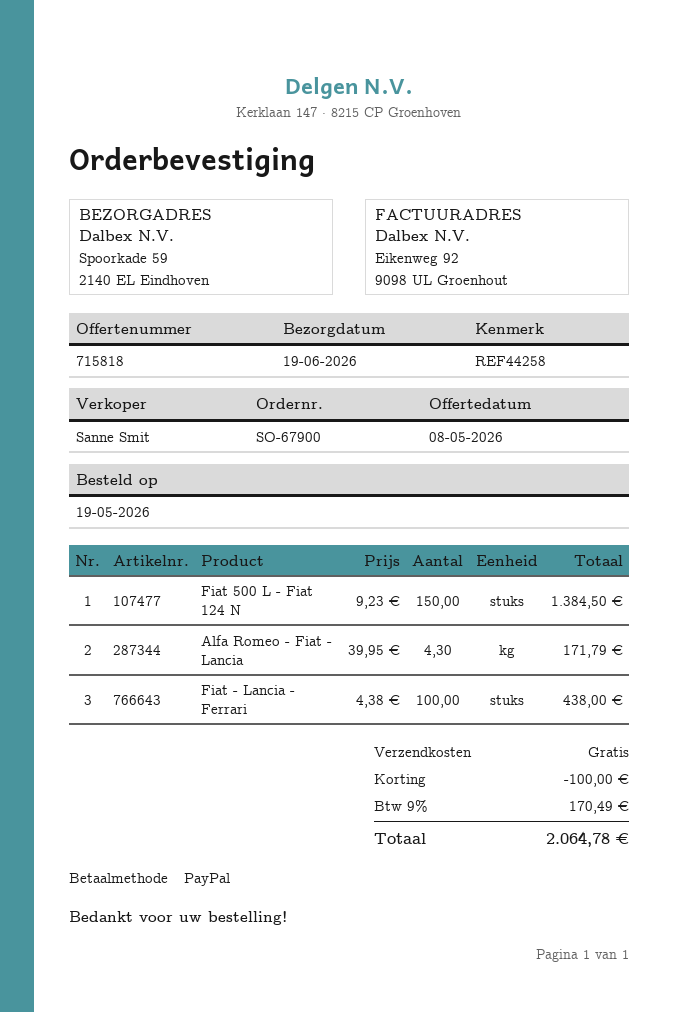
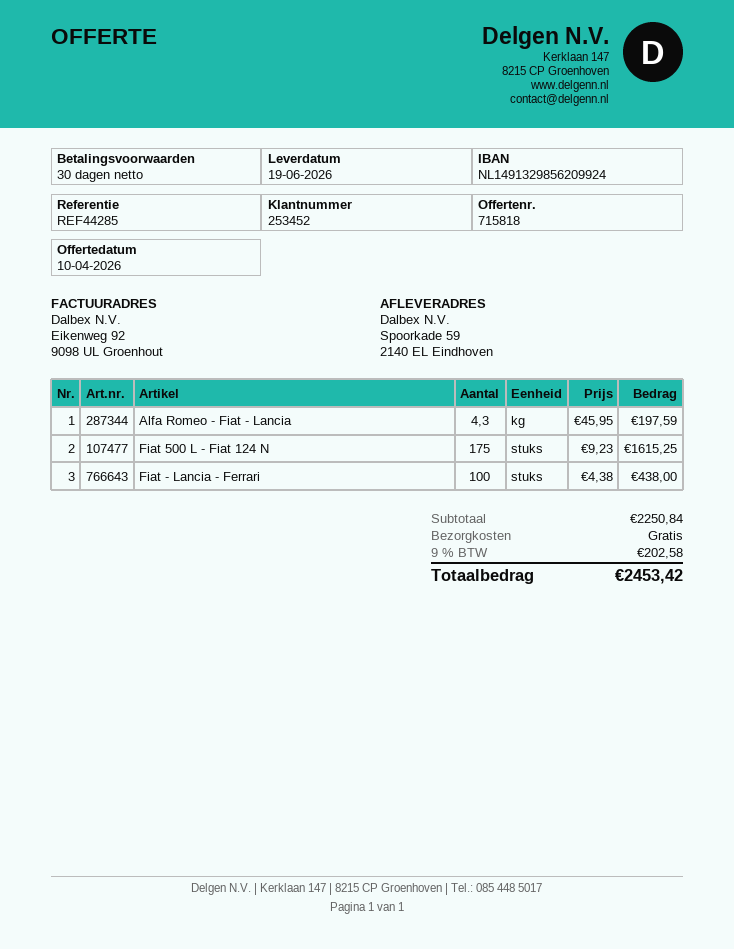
quote date: 2026-05-08 -> 2026-04-10
reference: REF44258 -> REF44285
Fiat 500 L - Fiat 124 N: 150 x 9.23 = 1384.50 -> 175 x 9.23 = 1615.25
Alfa Romeo - Fiat - Lancia: 4.3 x 39.95 = 171.79 -> 4.3 x 45.95 = 197.59
discount: 100.00 -> none
tax: 9% = 170.49 -> 9% = 202.58
total: 2064.78 -> 2453.42

